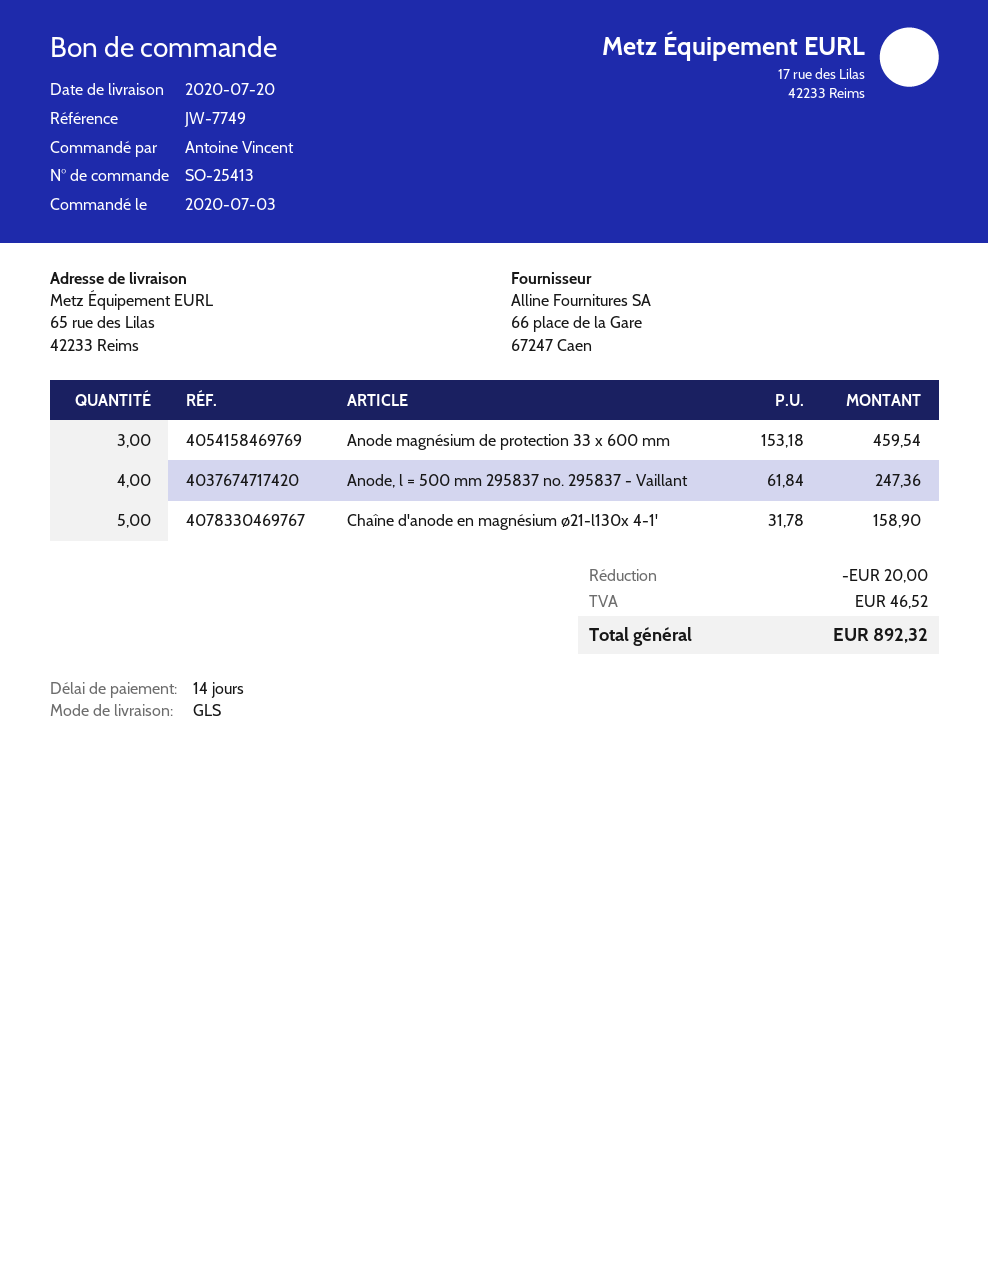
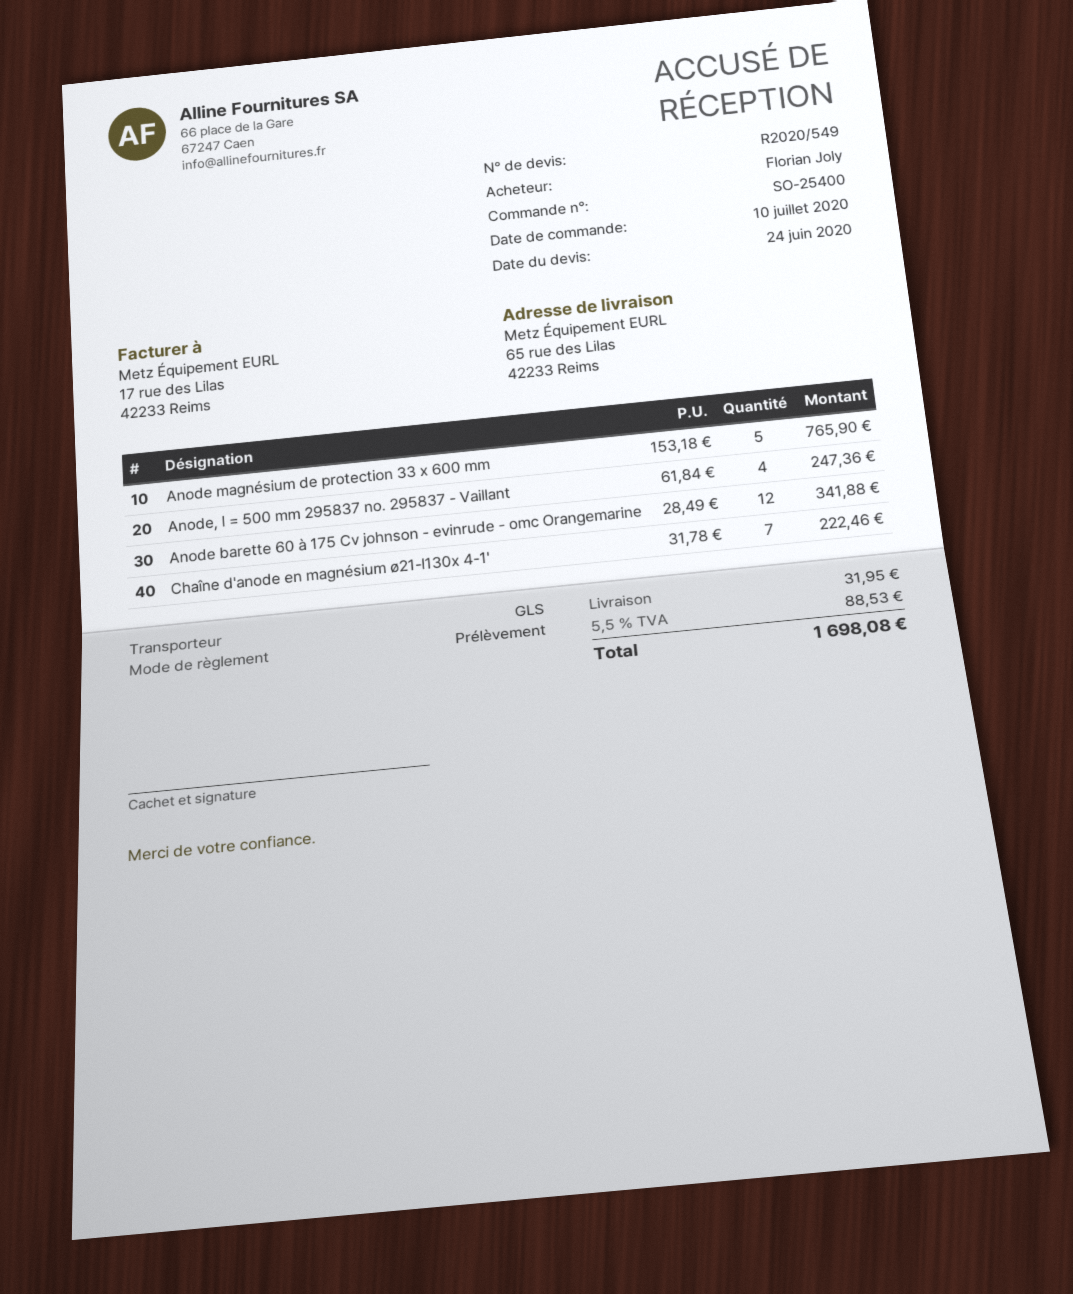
order number: SO-25413 -> SO-25400
order date: 2020-07-03 -> 2020-07-10
ordered by: Antoine Vincent -> Florian Joly
Anode magnésium de protection 33 x 600 mm: 3 x 153.18 = 459.54 -> 5 x 153.18 = 765.90
Chaîne d'anode en magnésium ø21-l130x 4-1': 5 x 31.78 = 158.90 -> 7 x 31.78 = 222.46
Anode barette 60 à 175 Cv johnson - evinrude - omc Orangemarine: none -> 12 x 28.49 = 341.88
discount: 20.00 -> none
shipping: none -> 31.95
tax: 46.52 -> 88.53
total: 892.32 -> 1698.08

